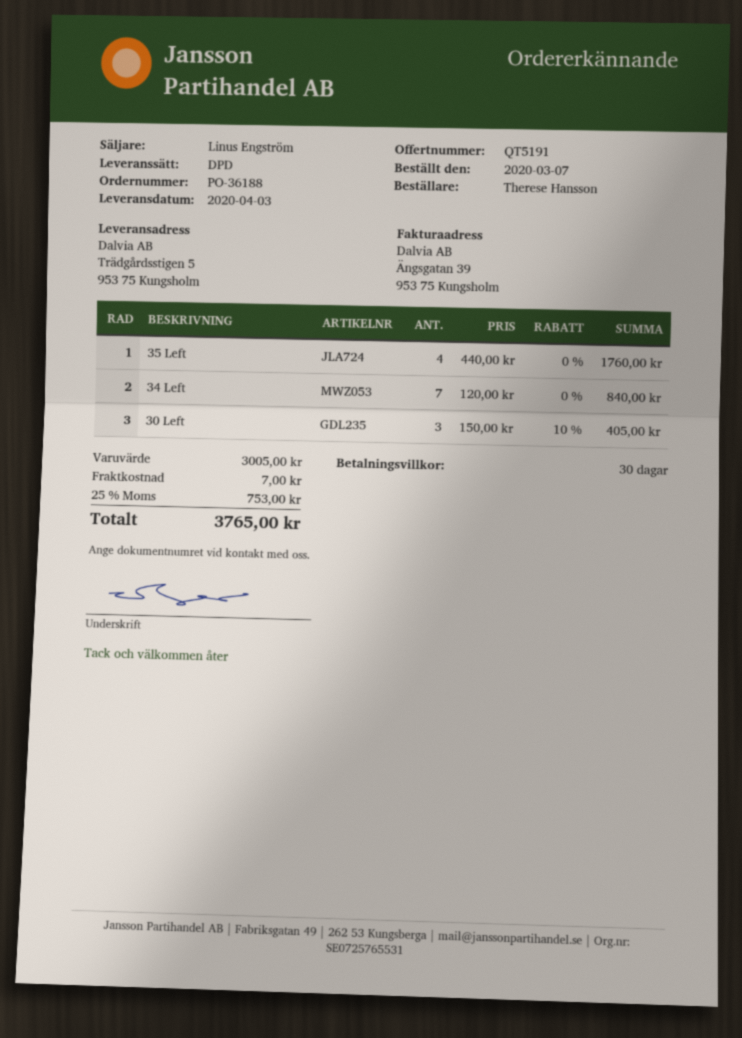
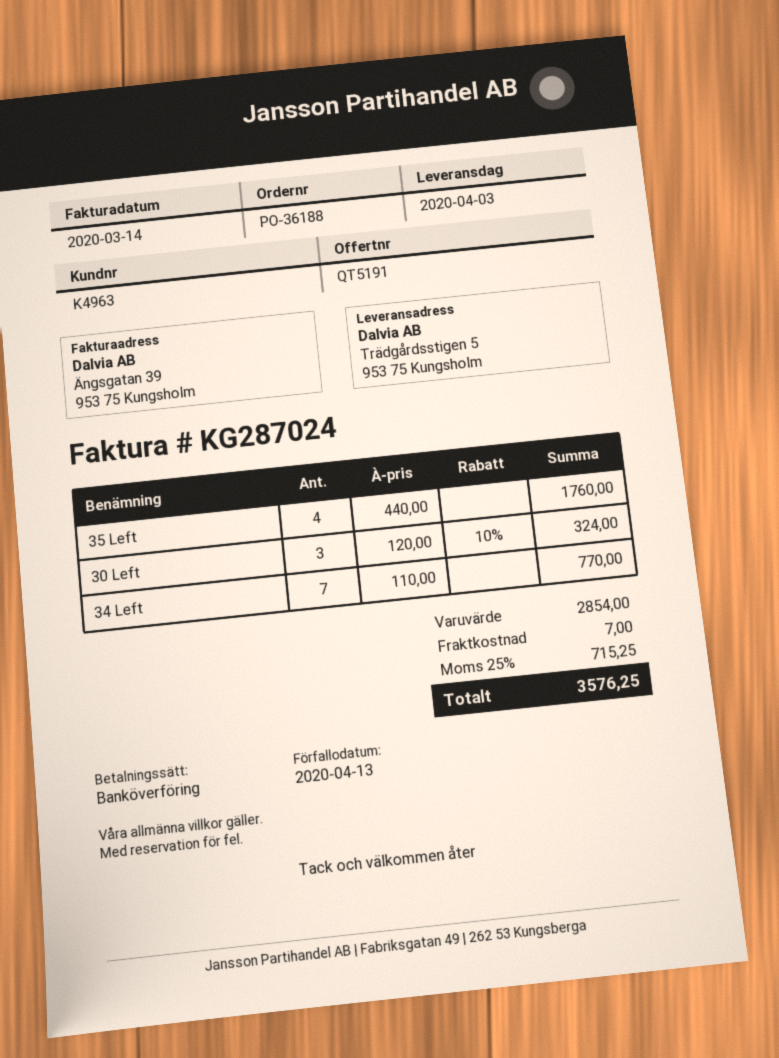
34 Left: 7 x 120.00 = 840.00 -> 7 x 110.00 = 770.00
30 Left: 3 x 150.00 - 10% = 405.00 -> 3 x 120.00 - 10% = 324.00
subtotal: 3005.00 -> 2854.00
tax: 25% = 753.00 -> 25% = 715.25
total: 3765.00 -> 3576.25

